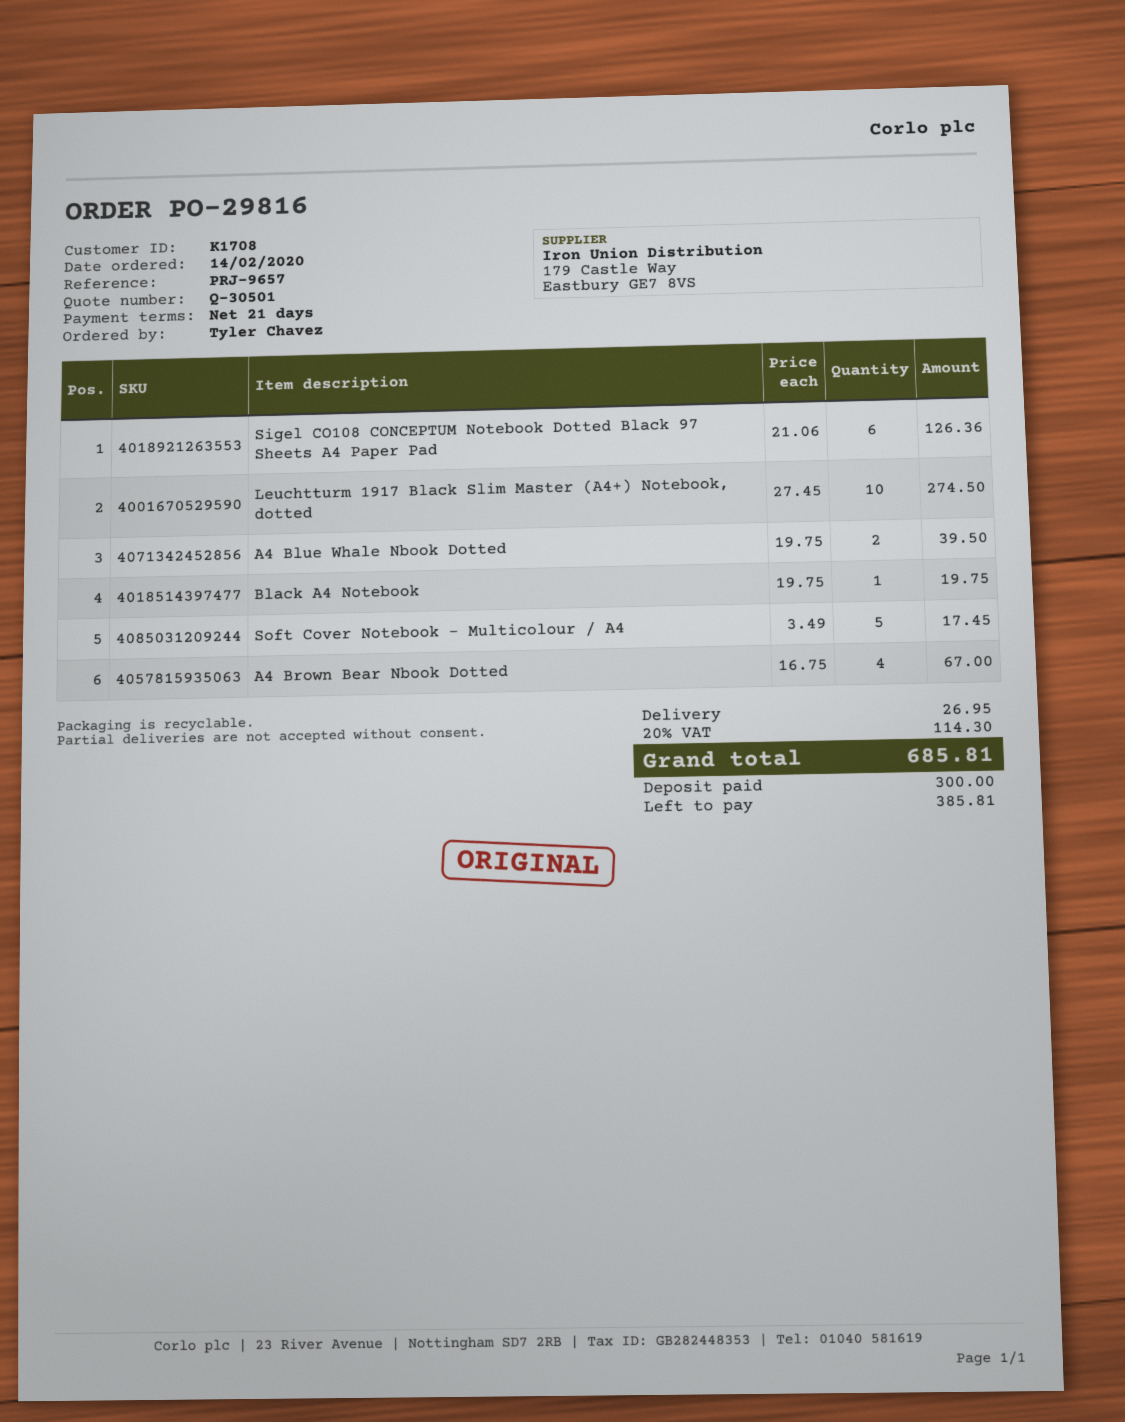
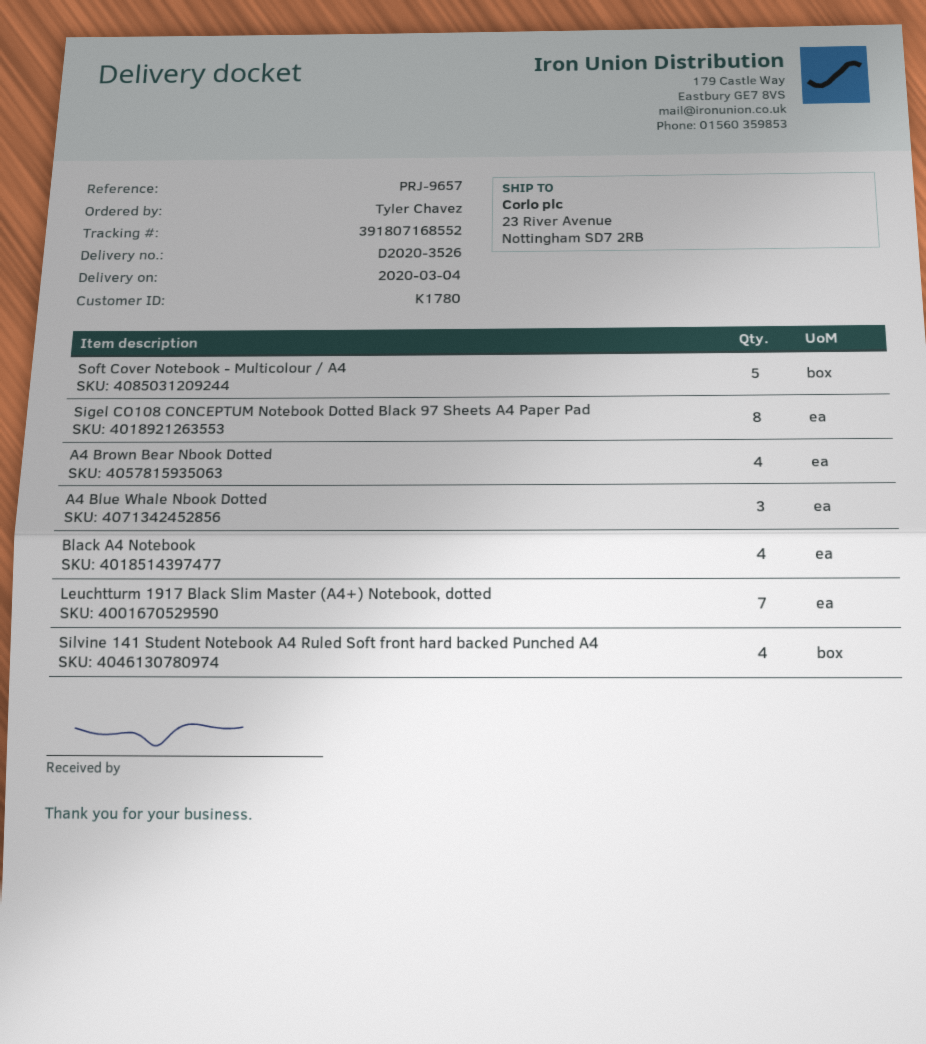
customer number: K1708 -> K1780
Sigel CO108 CONCEPTUM Notebook Dotted Black 97 Sheets A4 Paper Pad: 6 -> 8
Leuchtturm 1917 Black Slim Master (A4+) Notebook, dotted: 10 -> 7
A4 Blue Whale Nbook Dotted: 2 -> 3
Black A4 Notebook: 1 -> 4
Silvine 141 Student Notebook A4 Ruled Soft front hard backed Punched A4: none -> 4

